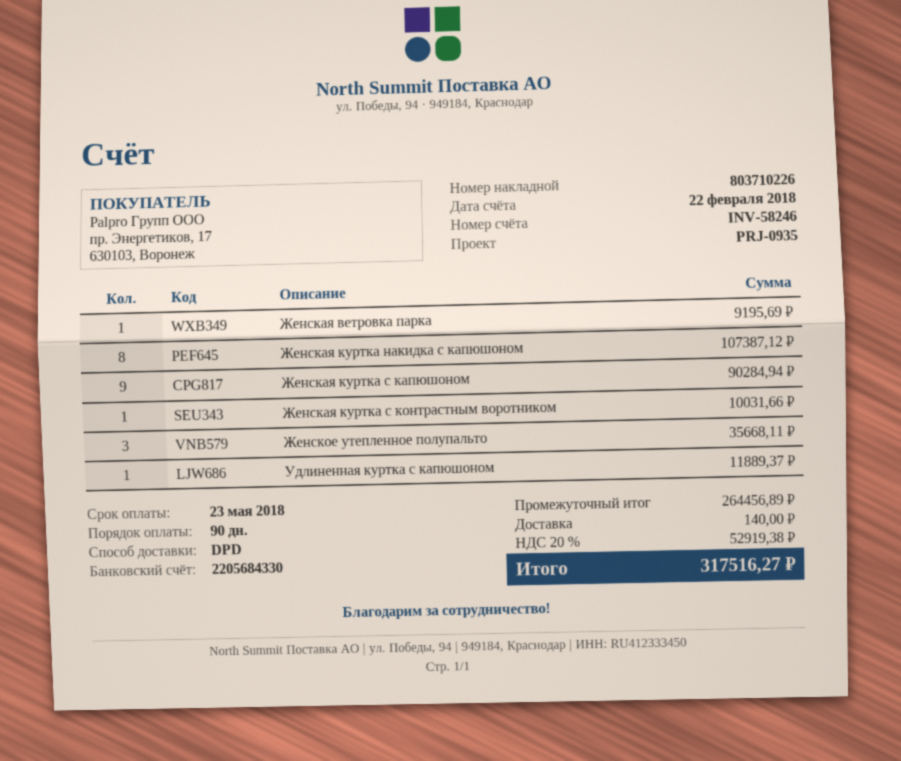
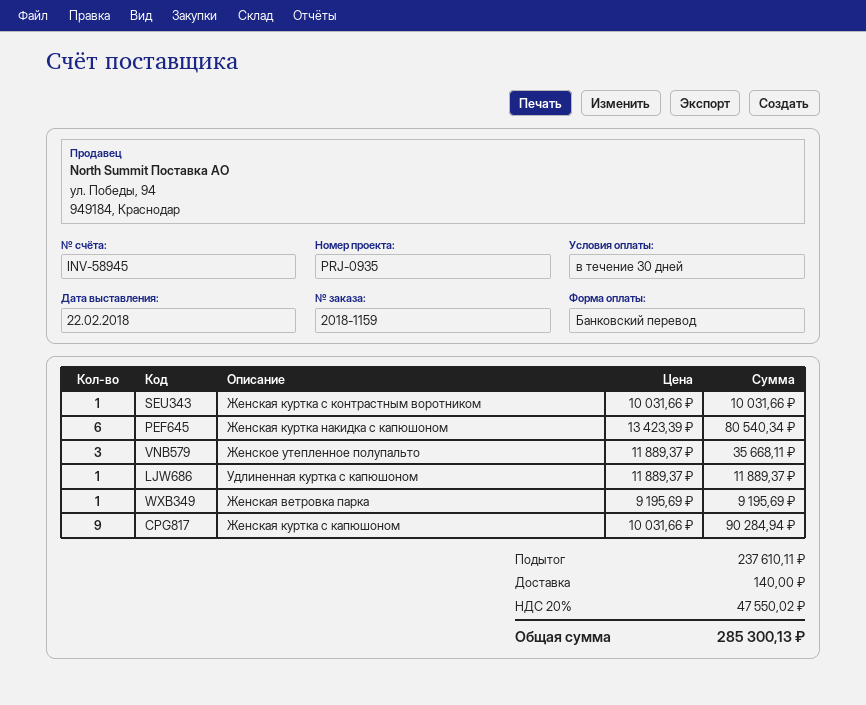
invoice number: INV-58246 -> INV-58945
payment terms: 90 days -> 30 days
Женская куртка накидка с капюшоном: 8 for 107387.12 -> 6 for 80540.34
subtotal: 264456.89 -> 237610.11
tax: 20% = 52919.38 -> 20% = 47550.02
total: 317516.27 -> 285300.13

